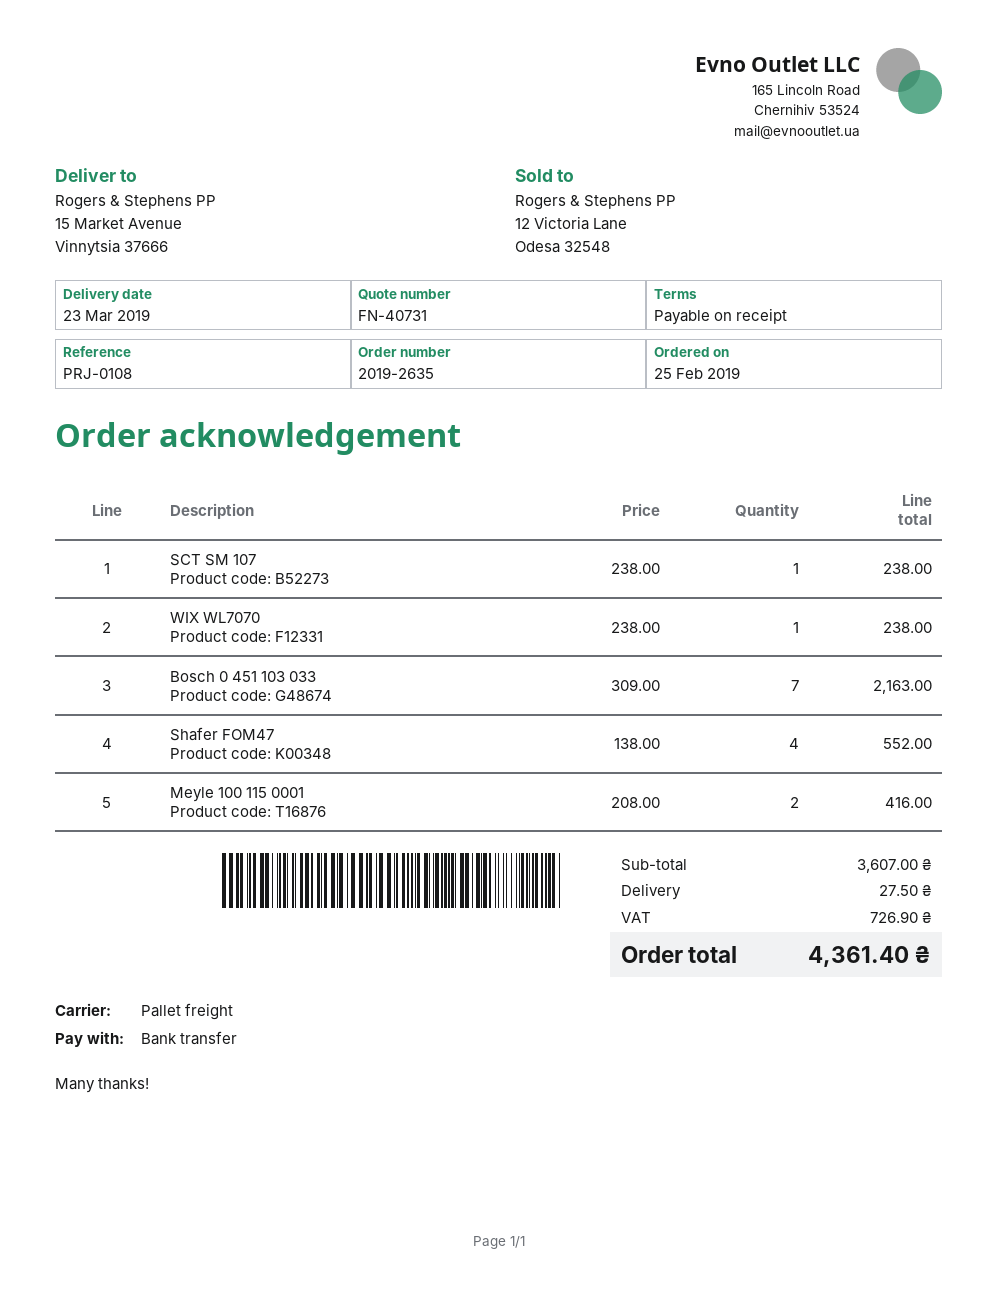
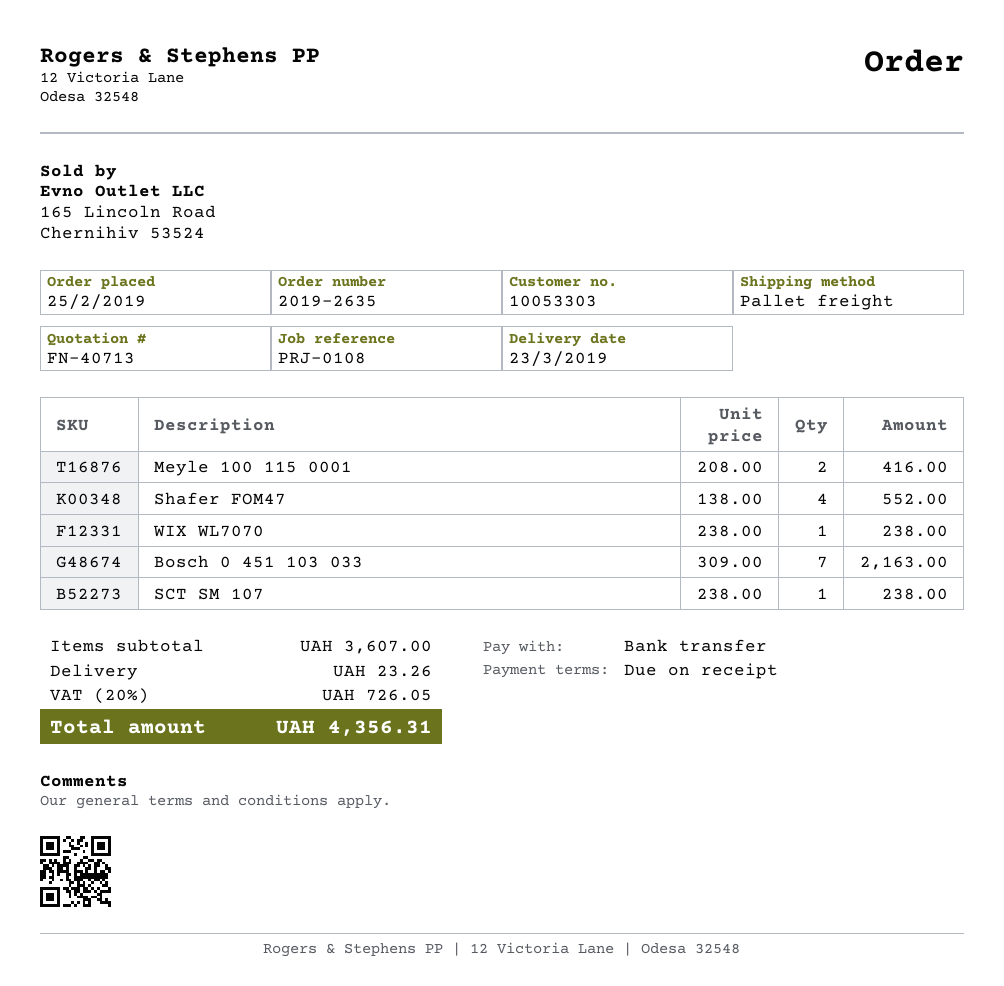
quote number: FN-40731 -> FN-40713
shipping: 27.50 -> 23.26
tax: 726.90 -> 726.05
total: 4361.40 -> 4356.31

